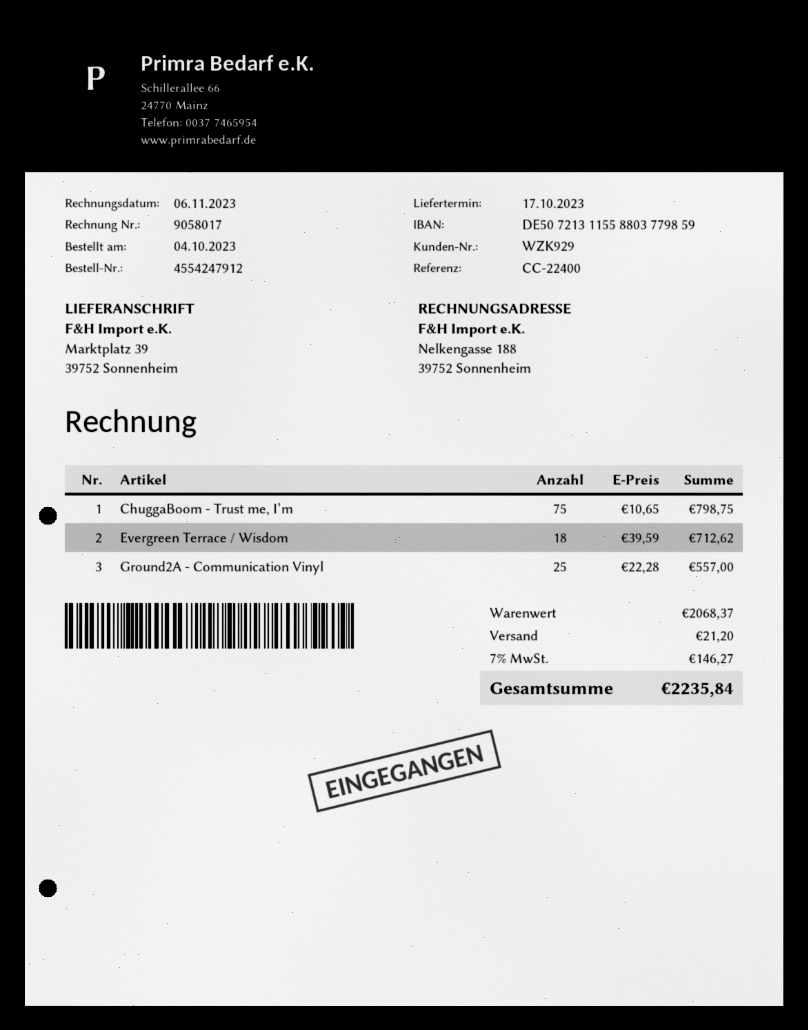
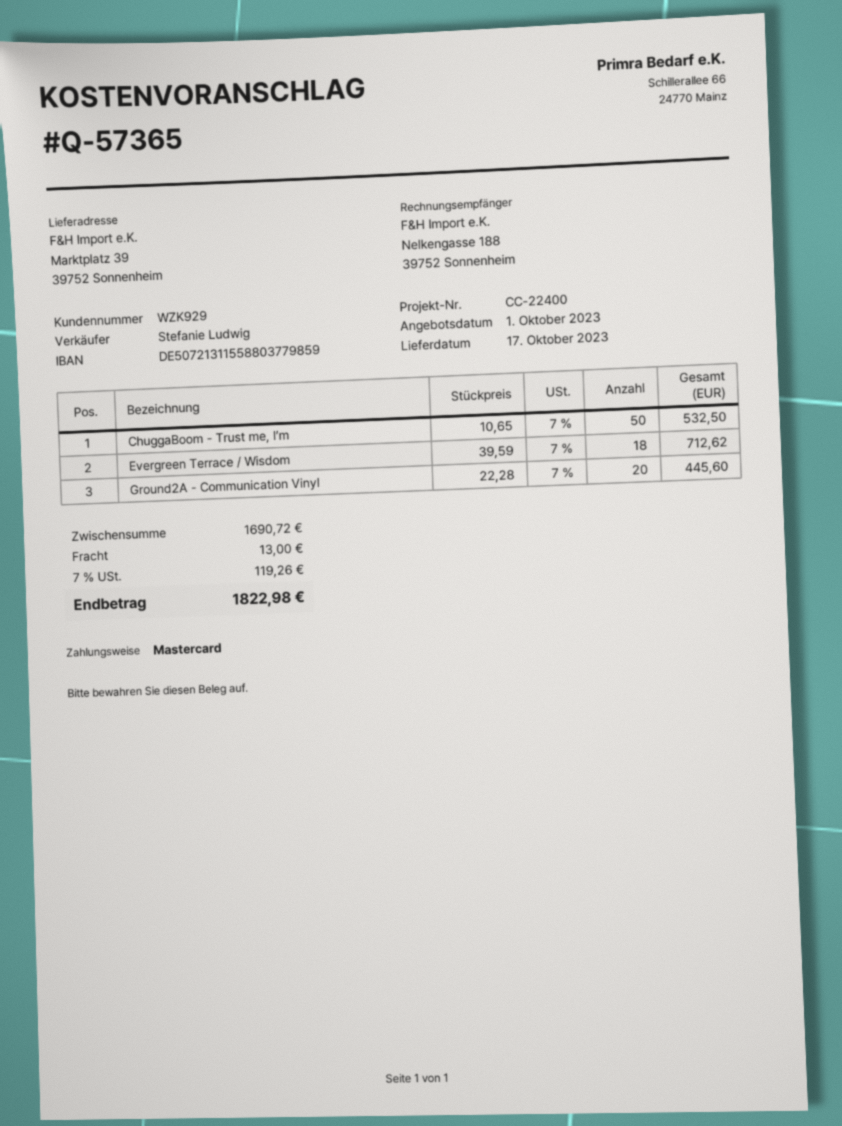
ChuggaBoom - Trust me, I’m: 75 x 10.65 = 798.75 -> 50 x 10.65 = 532.50
Ground2A - Communication Vinyl: 25 x 22.28 = 557.00 -> 20 x 22.28 = 445.60
subtotal: 2068.37 -> 1690.72
shipping: 21.20 -> 13.00
tax: 7% = 146.27 -> 7% = 119.26
total: 2235.84 -> 1822.98

